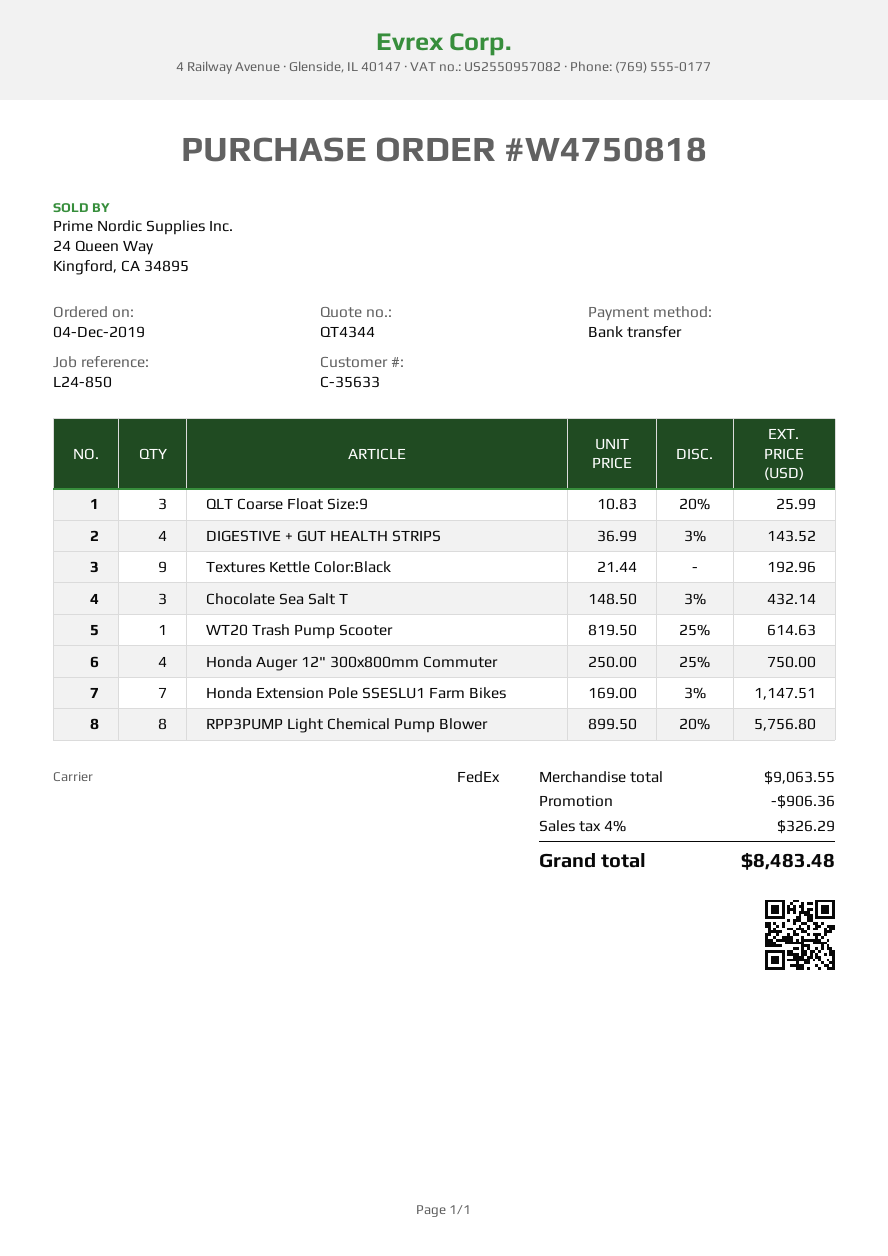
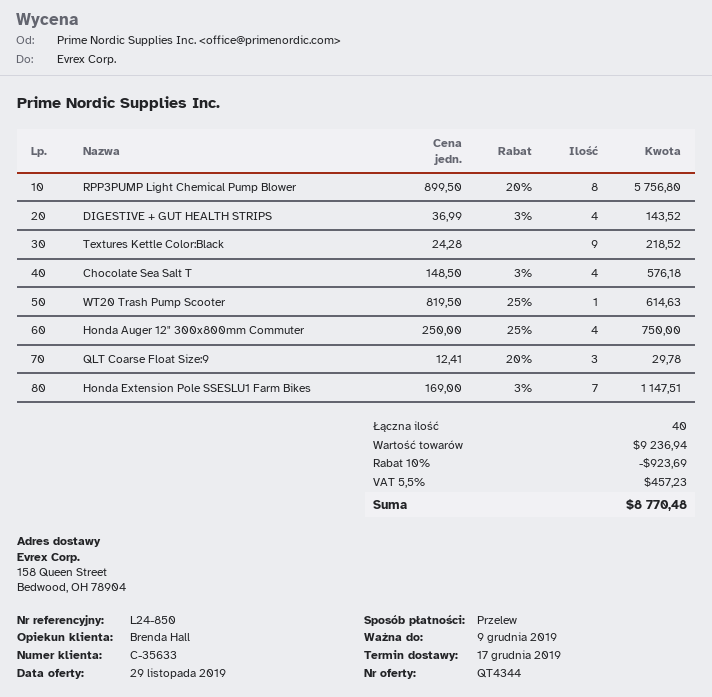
QLT Coarse Float Size:9: 3 x 10.83 - 20% = 25.99 -> 3 x 12.41 - 20% = 29.78
Textures Kettle Color:Black: 9 x 21.44 = 192.96 -> 9 x 24.28 = 218.52
Chocolate Sea Salt T: 3 x 148.50 - 3% = 432.14 -> 4 x 148.50 - 3% = 576.18
subtotal: 9063.55 -> 9236.94
discount: 906.36 -> 923.69
tax: 4% = 326.29 -> 5.5% = 457.23
total: 8483.48 -> 8770.48

